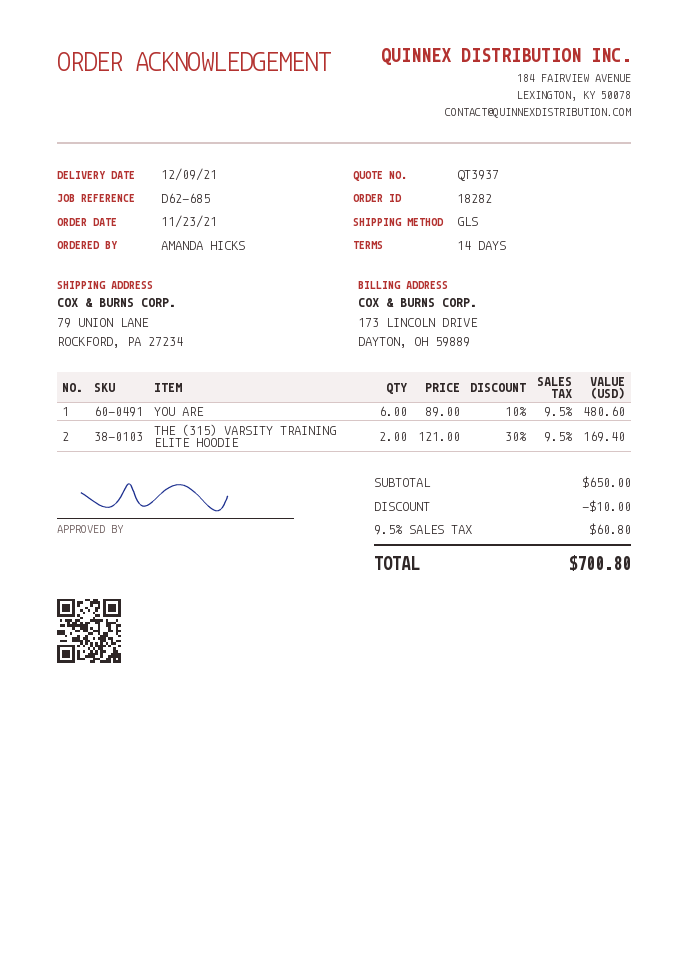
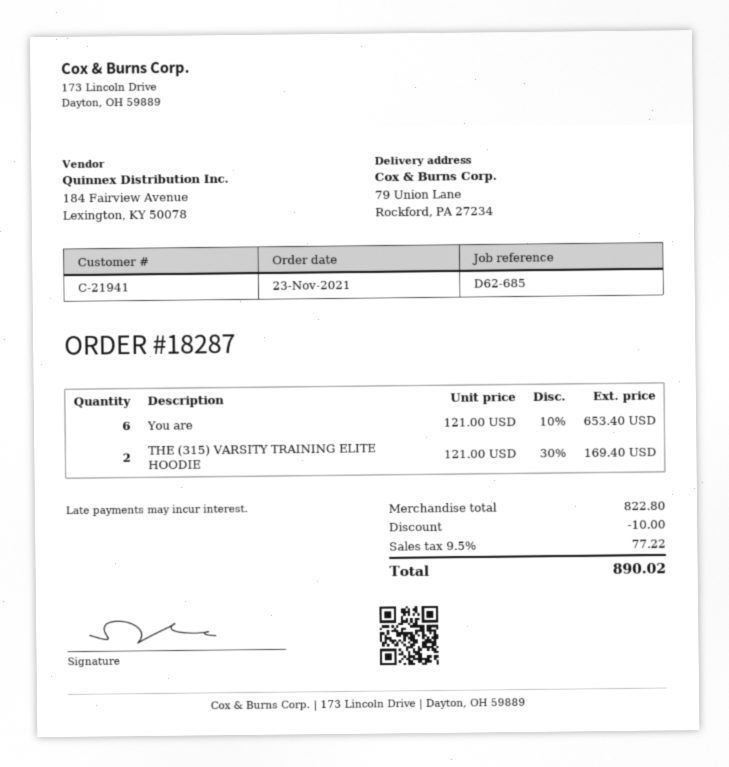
order number: 18282 -> 18287
YOU ARE: 6 x 89.00 - 10% = 480.60 -> 6 x 121.00 - 10% = 653.40
subtotal: 650.00 -> 822.80
tax: 9.5% = 60.80 -> 9.5% = 77.22
total: 700.80 -> 890.02

